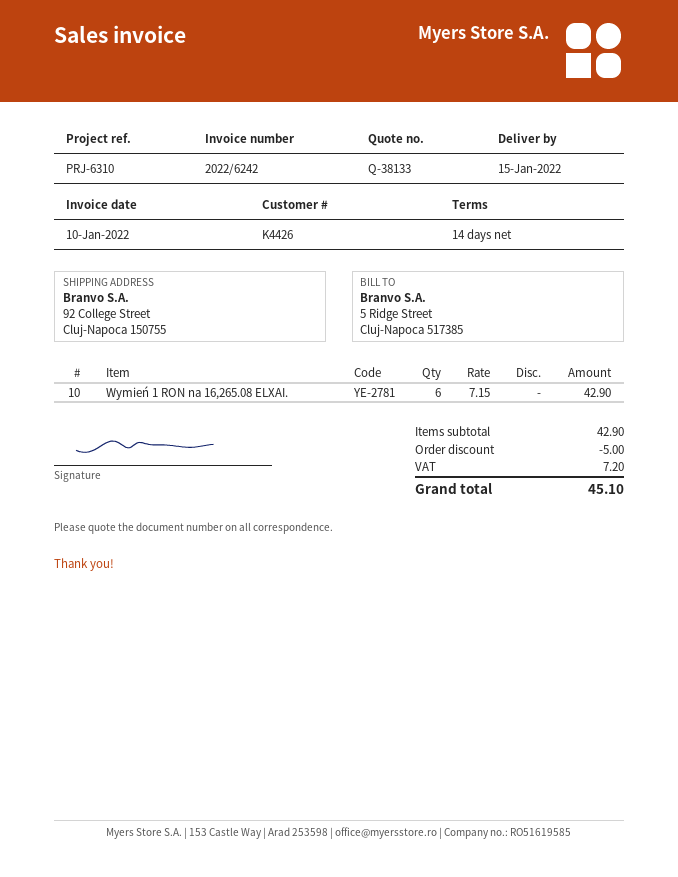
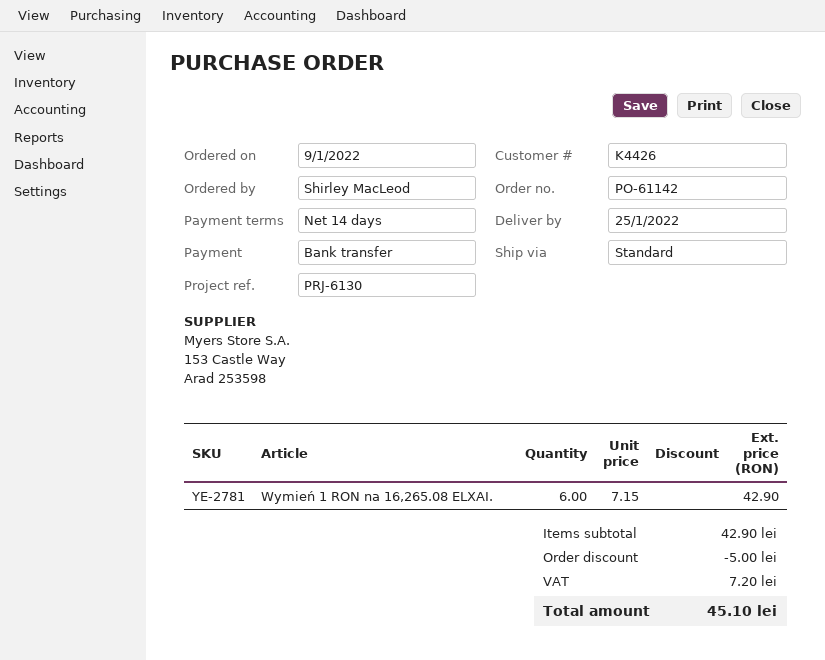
delivery date: 2022-01-15 -> 2022-01-25
reference: PRJ-6310 -> PRJ-6130

